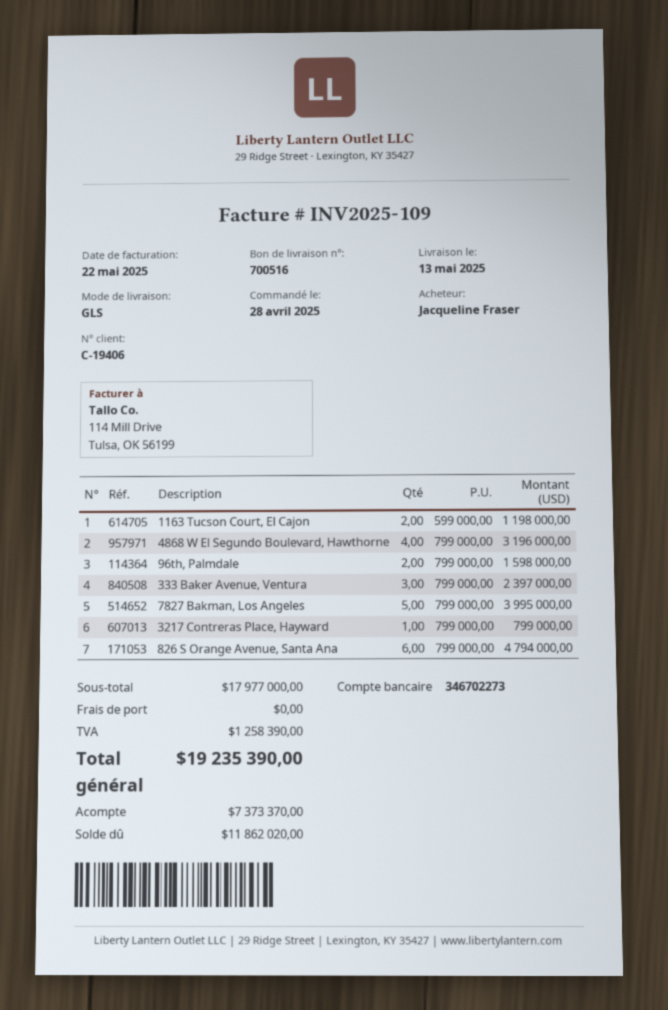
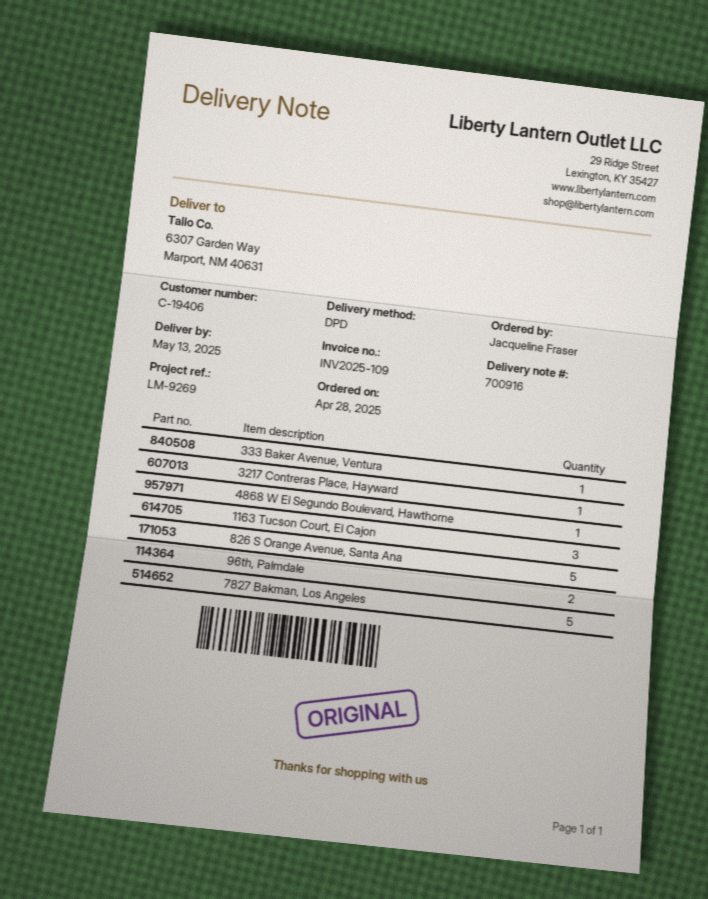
delivery note number: 700516 -> 700916
shipping method: GLS -> DPD
1163 Tucson Court, El Cajon: 2 -> 3
4868 W El Segundo Boulevard, Hawthorne: 4 -> 1
333 Baker Avenue, Ventura: 3 -> 1
826 S Orange Avenue, Santa Ana: 6 -> 5

